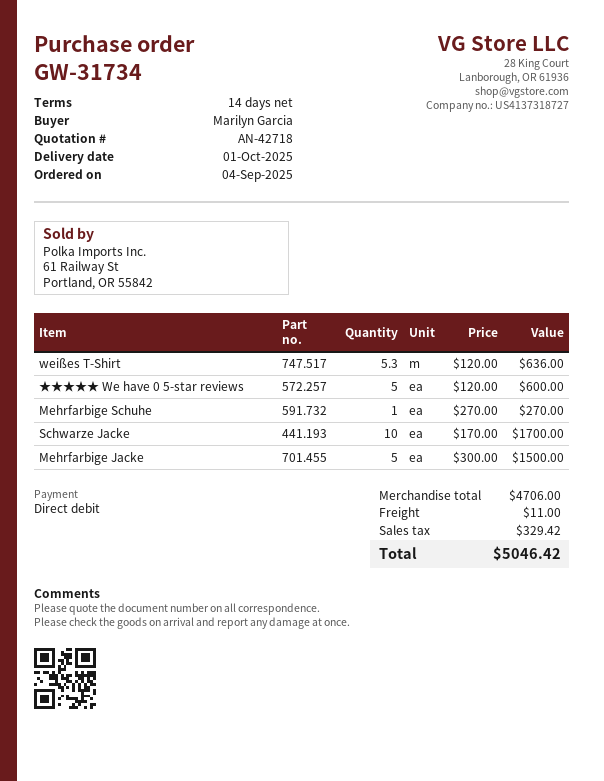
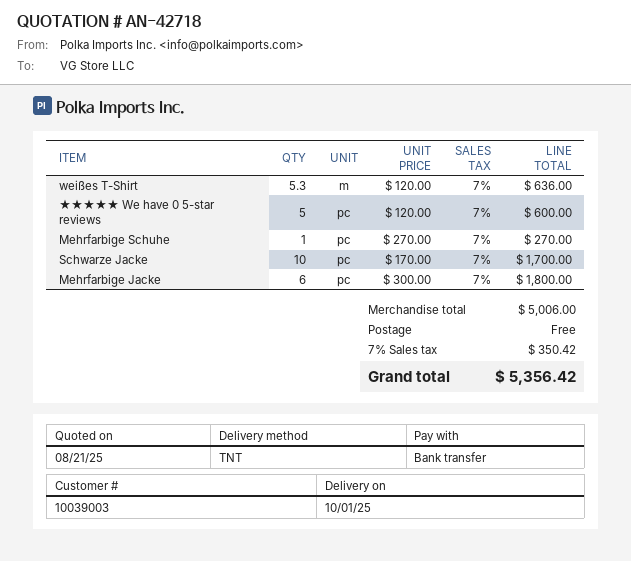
payment method: direct debit -> bank transfer
Mehrfarbige Jacke: 5 x 300.00 = 1500.00 -> 6 x 300.00 = 1800.00
subtotal: 4706.00 -> 5006.00
shipping: 11.00 -> 0.00
tax: 329.42 -> 350.42
total: 5046.42 -> 5356.42

